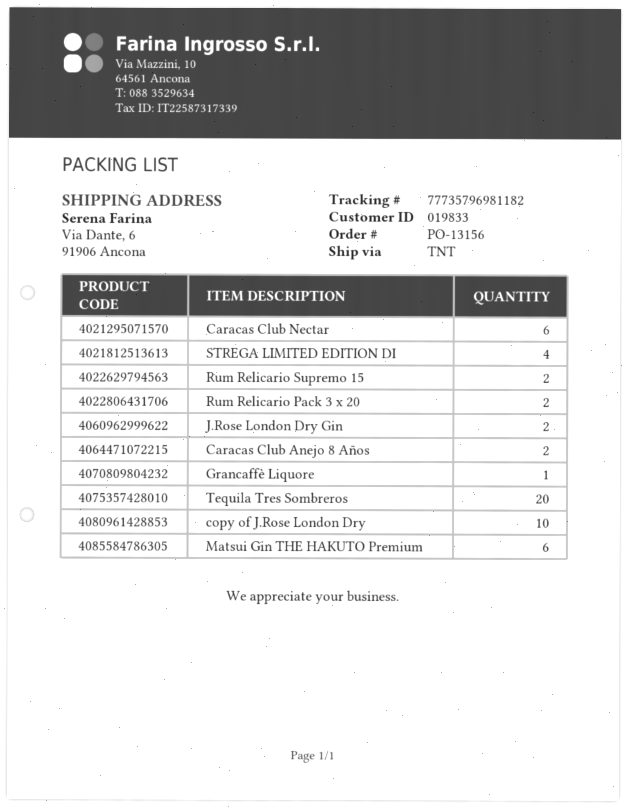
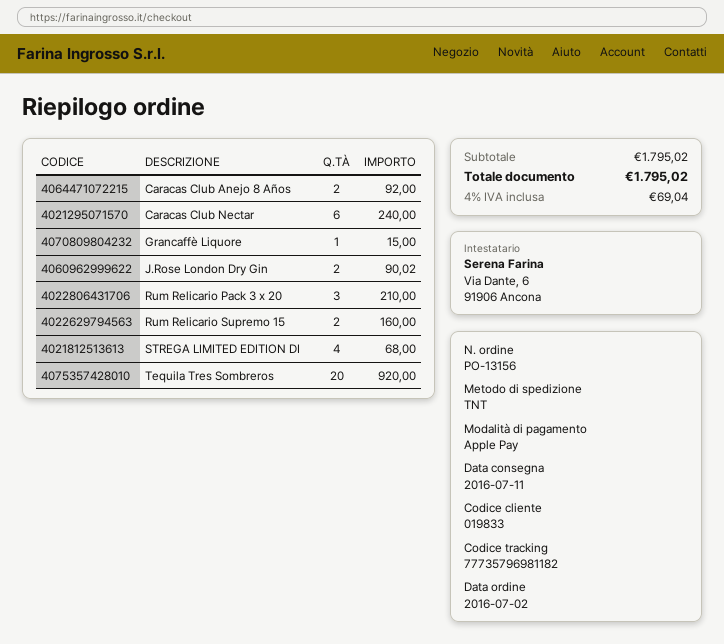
Rum Relicario Pack 3 x 20: 2 -> 3
copy of J.Rose London Dry: 10 -> none
Matsui Gin THE HAKUTO Premium: 6 -> none

